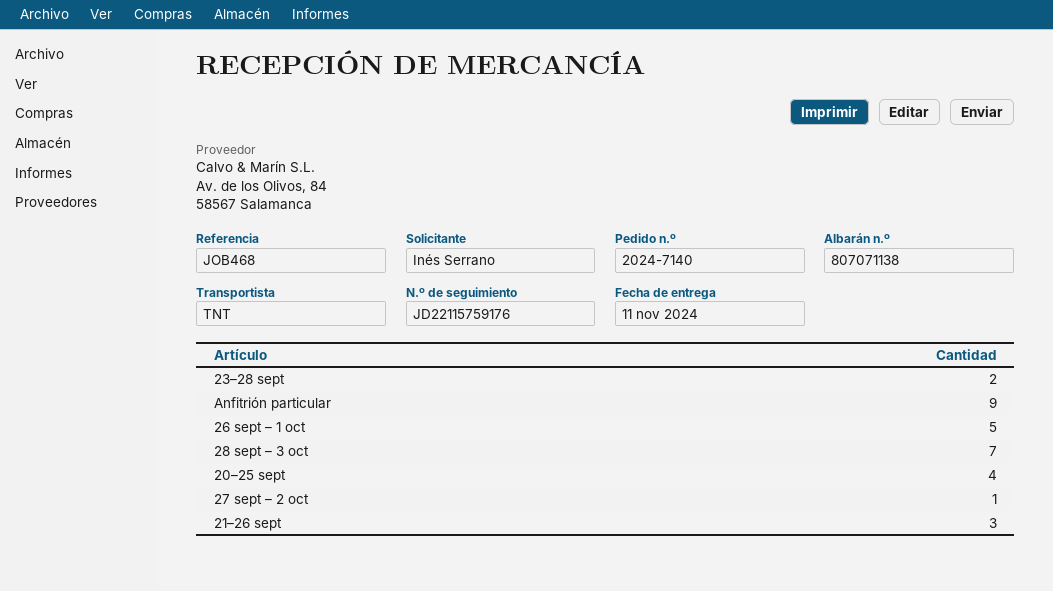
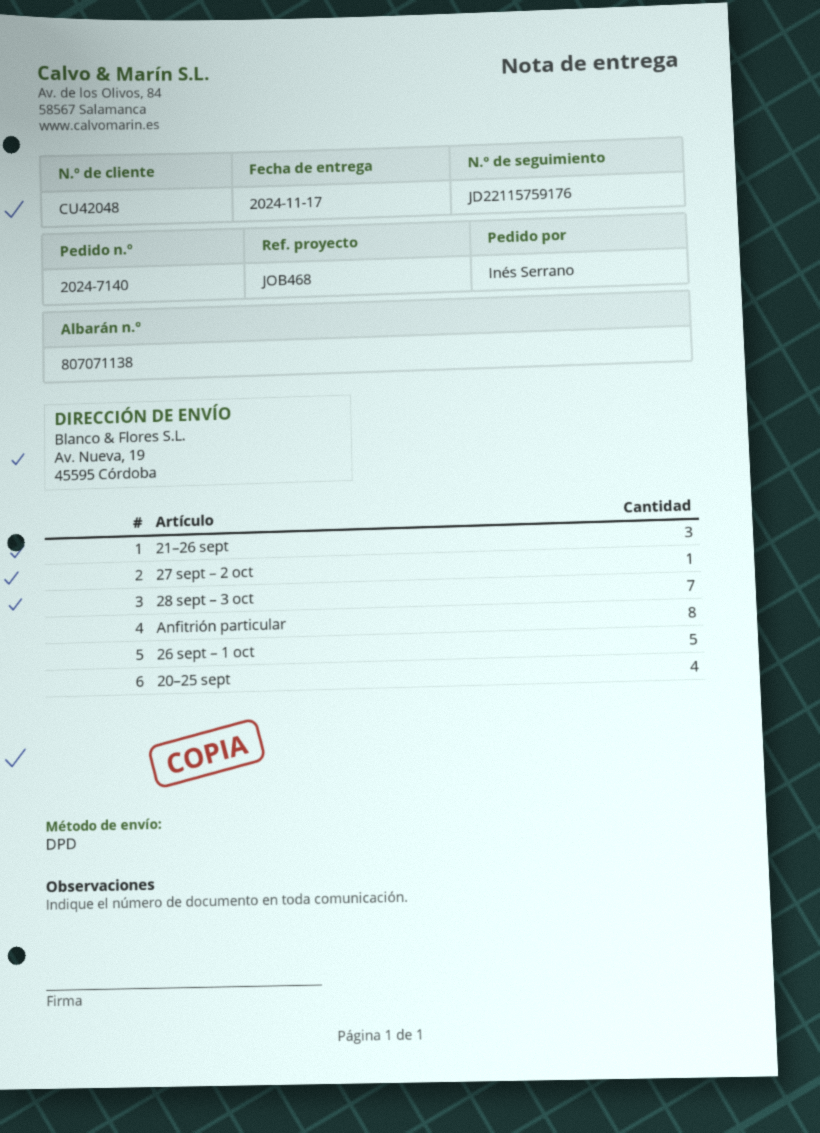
delivery date: 2024-11-11 -> 2024-11-17
shipping method: TNT -> DPD
23–28 sept: 2 -> none
Anfitrión particular: 9 -> 8

